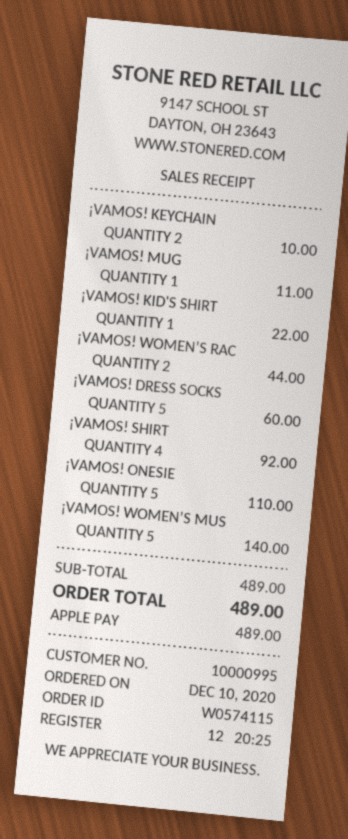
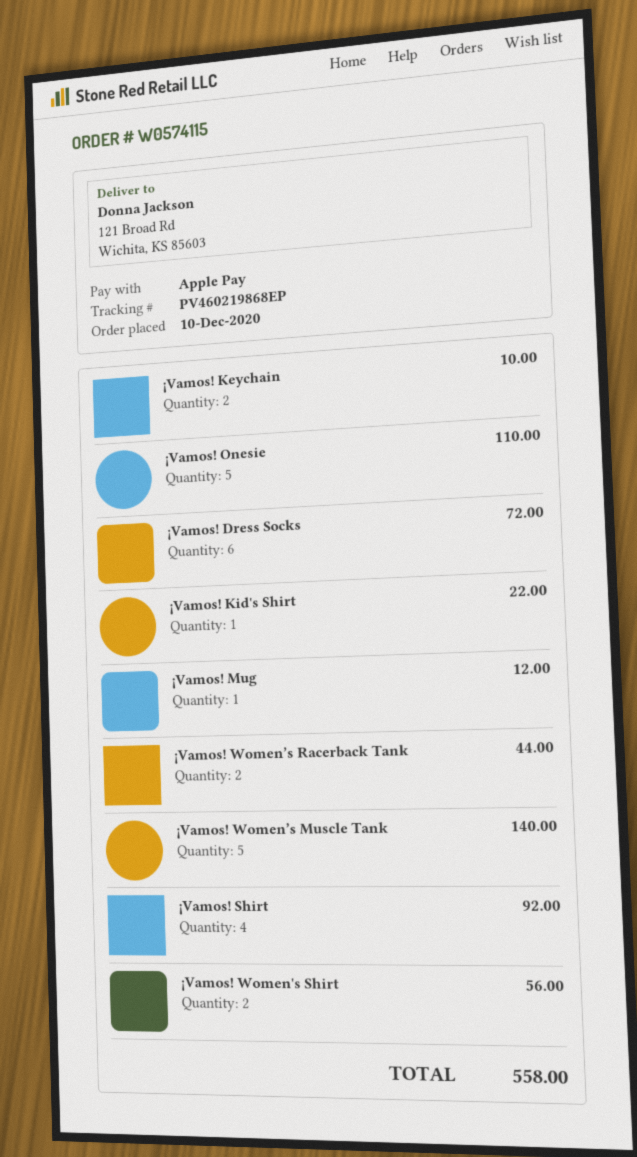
¡VAMOS! MUG: 1 for 11.00 -> 1 for 12.00
¡VAMOS! DRESS SOCKS: 5 for 60.00 -> 6 for 72.00
¡Vamos! Women's Shirt: none -> 2 for 56.00
total: 489.00 -> 558.00

